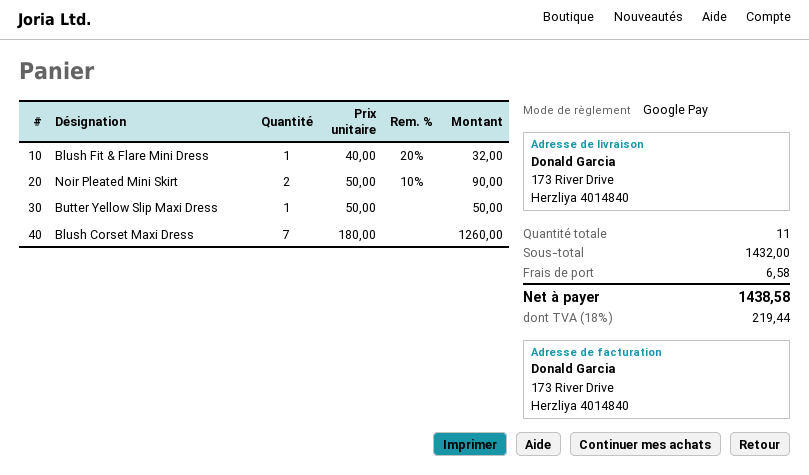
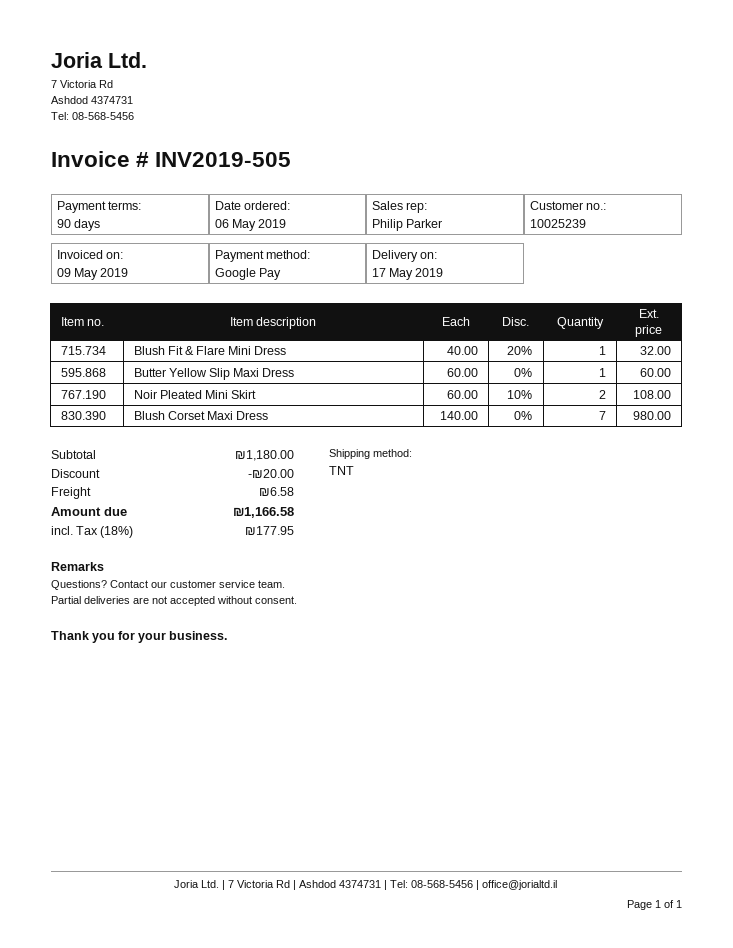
Noir Pleated Mini Skirt: 2 x 50.00 - 10% = 90.00 -> 2 x 60.00 - 10% = 108.00
Butter Yellow Slip Maxi Dress: 1 x 50.00 = 50.00 -> 1 x 60.00 = 60.00
Blush Corset Maxi Dress: 7 x 180.00 = 1260.00 -> 7 x 140.00 = 980.00
subtotal: 1432.00 -> 1180.00
discount: none -> 20.00
tax: 18% = 219.44 -> 18% = 177.95
total: 1438.58 -> 1166.58

